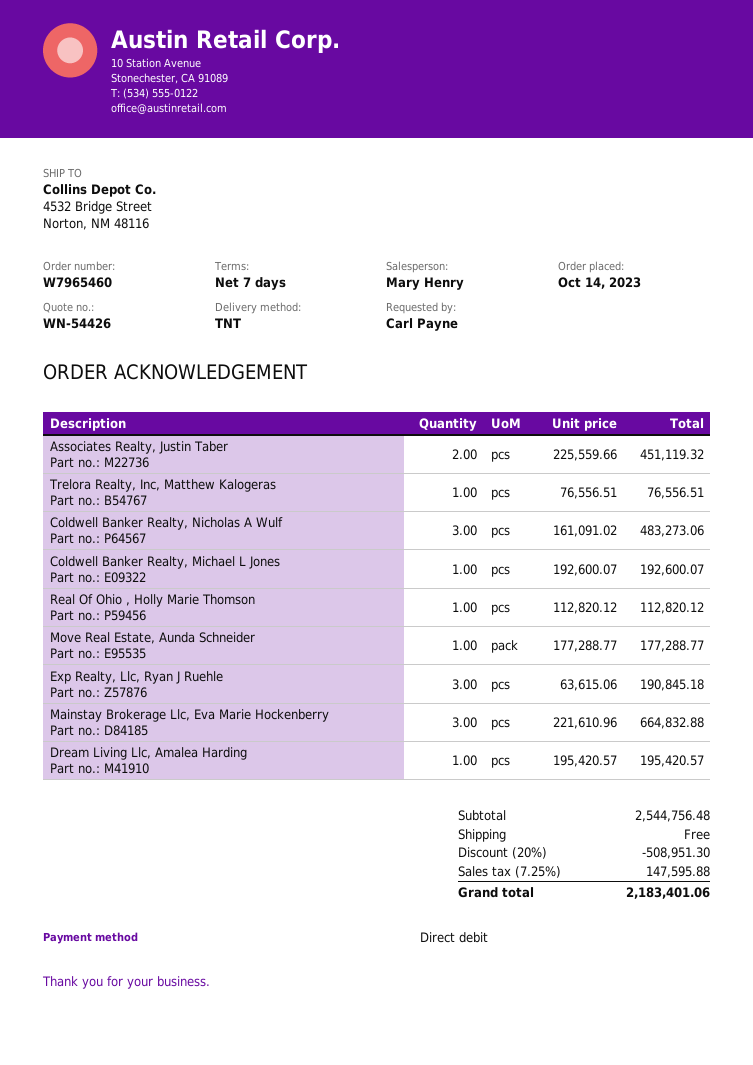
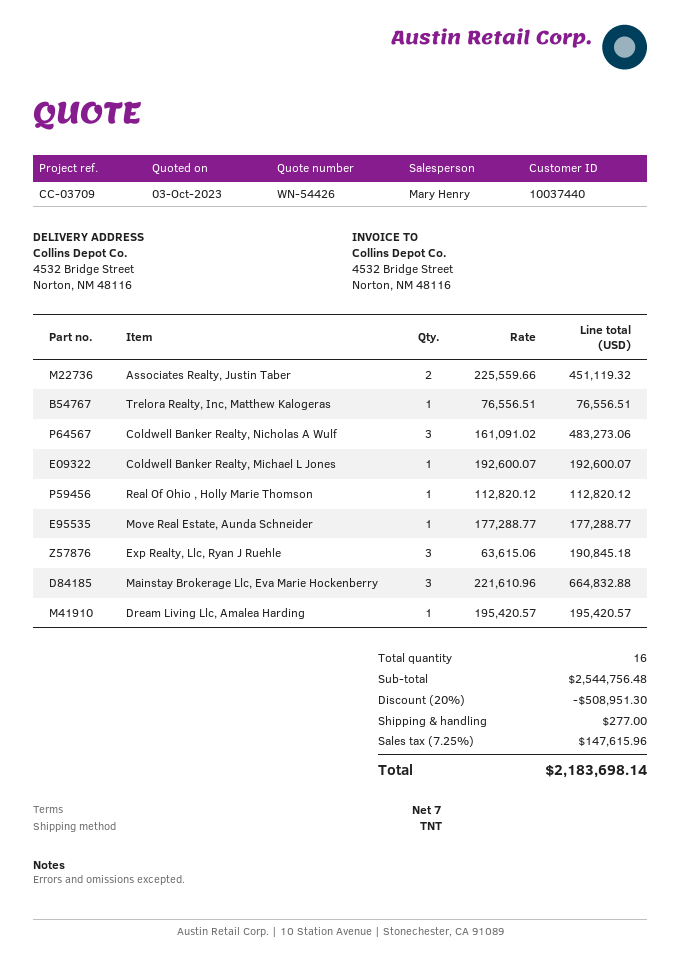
shipping: 0.00 -> 277.00
tax: 7.25% = 147595.88 -> 7.25% = 147615.96
total: 2183401.06 -> 2183698.14

